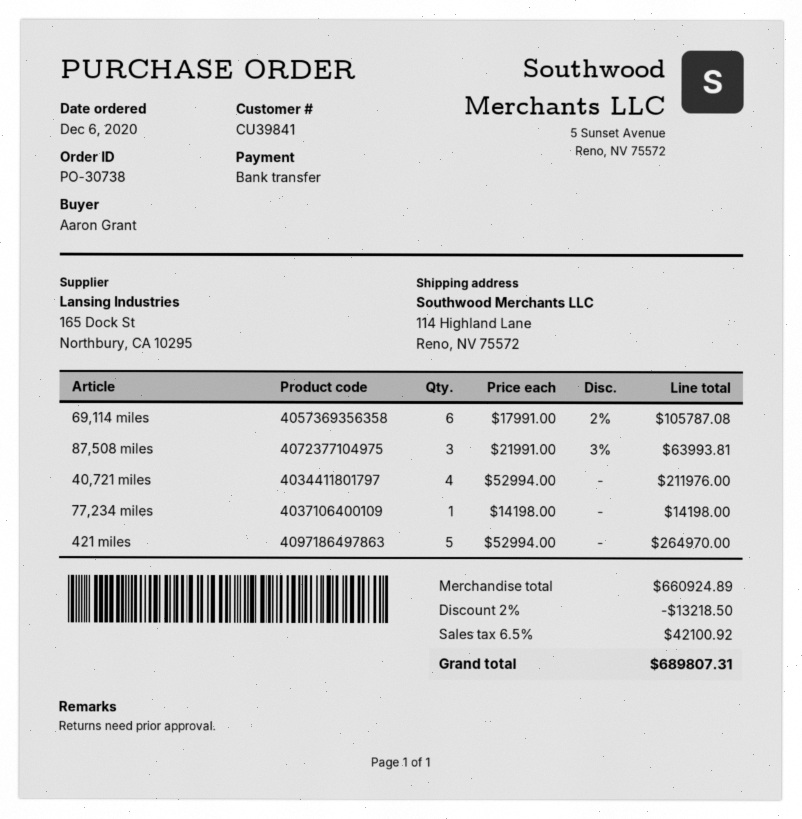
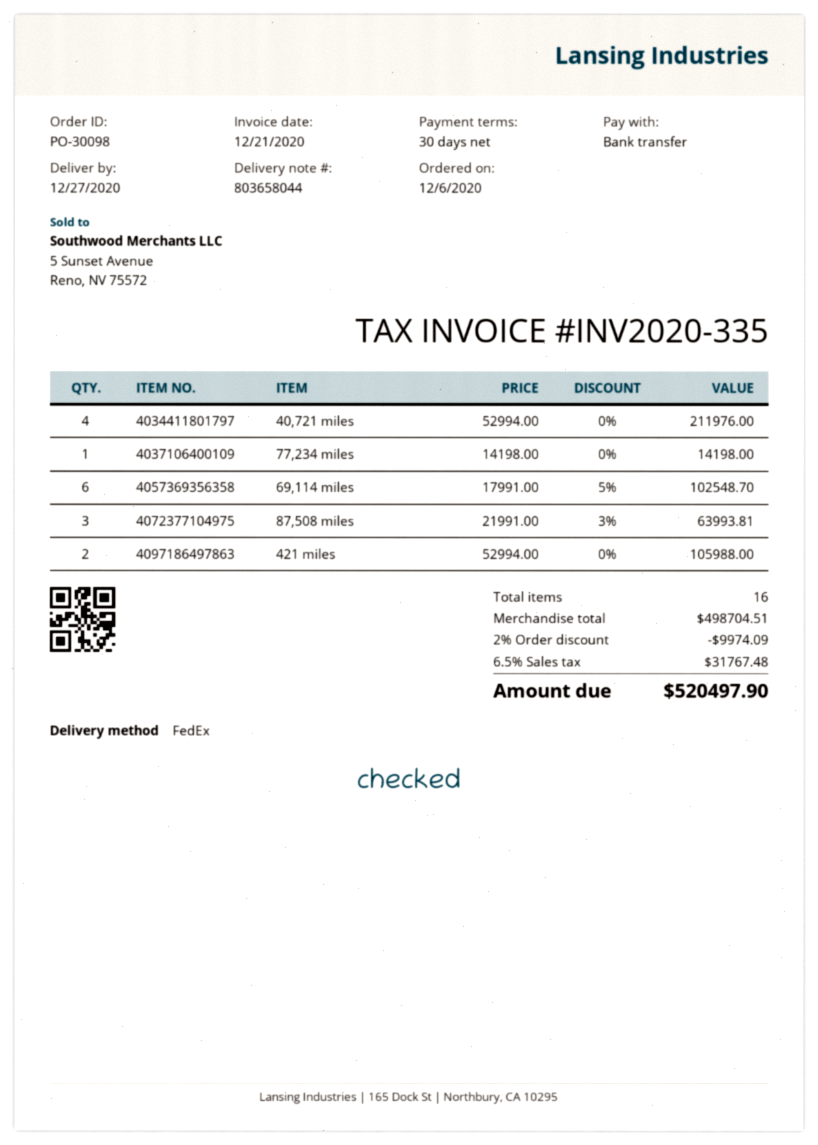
order number: PO-30738 -> PO-30098
69,114 miles: 6 x 17991.00 - 2% = 105787.08 -> 6 x 17991.00 - 5% = 102548.70
421 miles: 5 x 52994.00 = 264970.00 -> 2 x 52994.00 = 105988.00
subtotal: 660924.89 -> 498704.51
discount: 2% = 13218.50 -> 2% = 9974.09
tax: 6.5% = 42100.92 -> 6.5% = 31767.48
total: 689807.31 -> 520497.90

